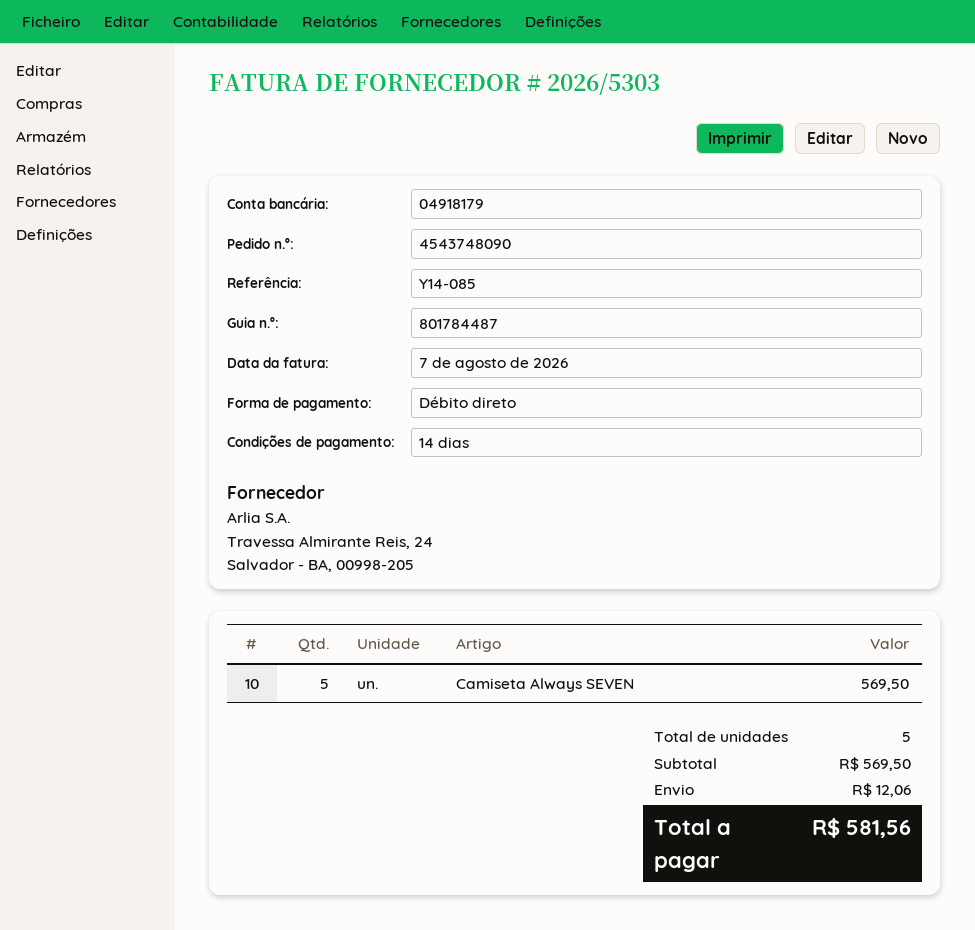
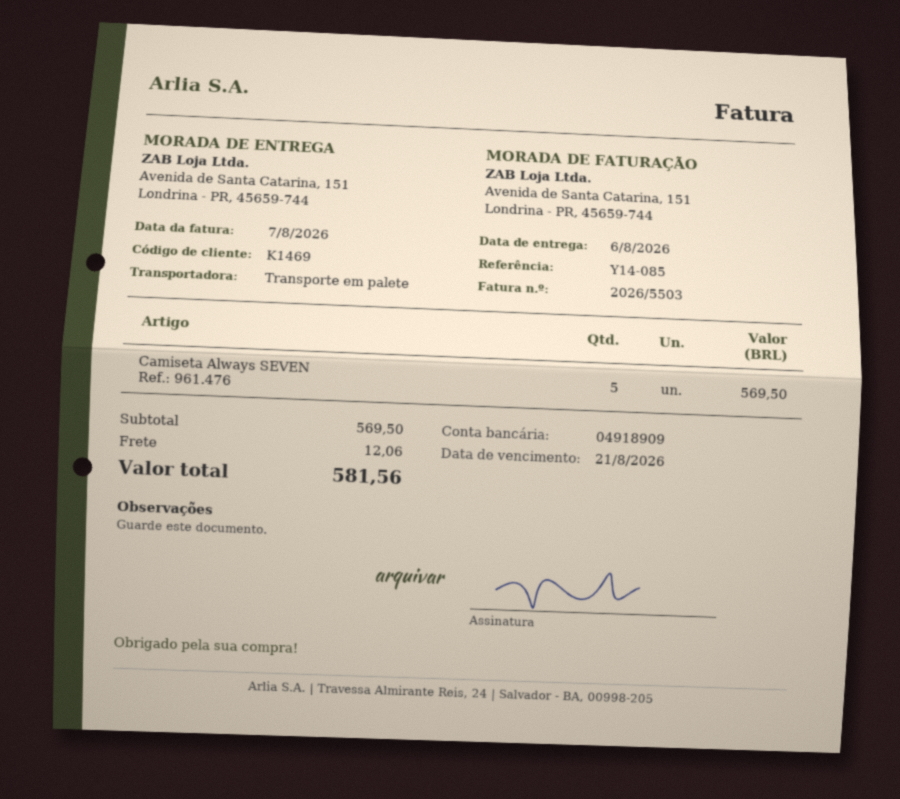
invoice number: 2026/5303 -> 2026/5503
bank account: 04918179 -> 04918909

